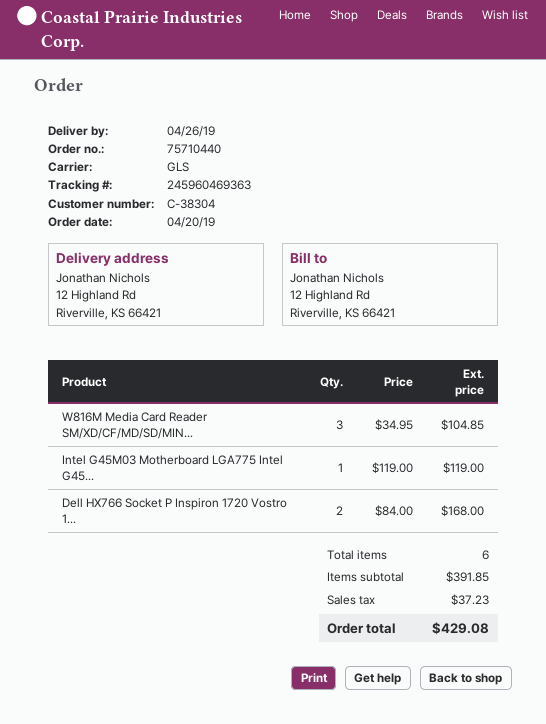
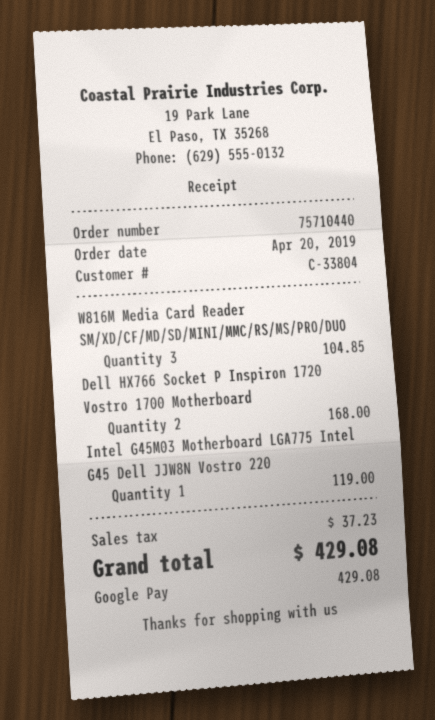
customer number: C-38304 -> C-33804

